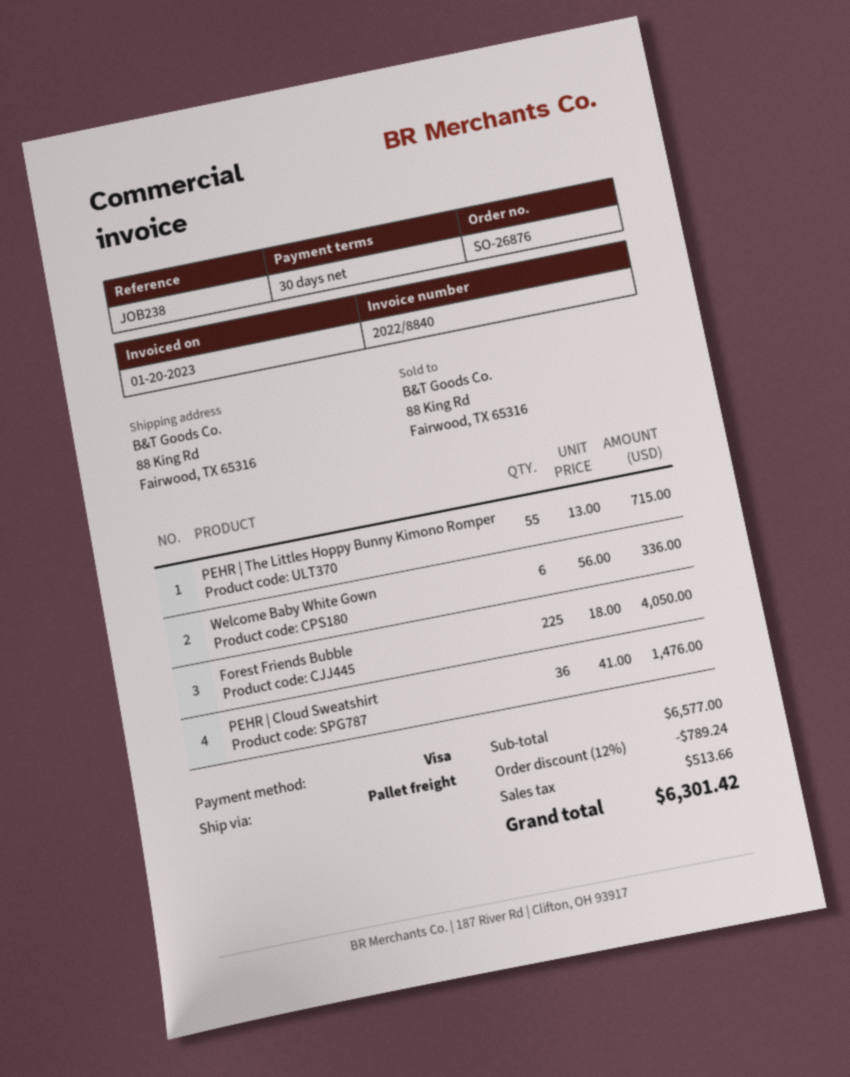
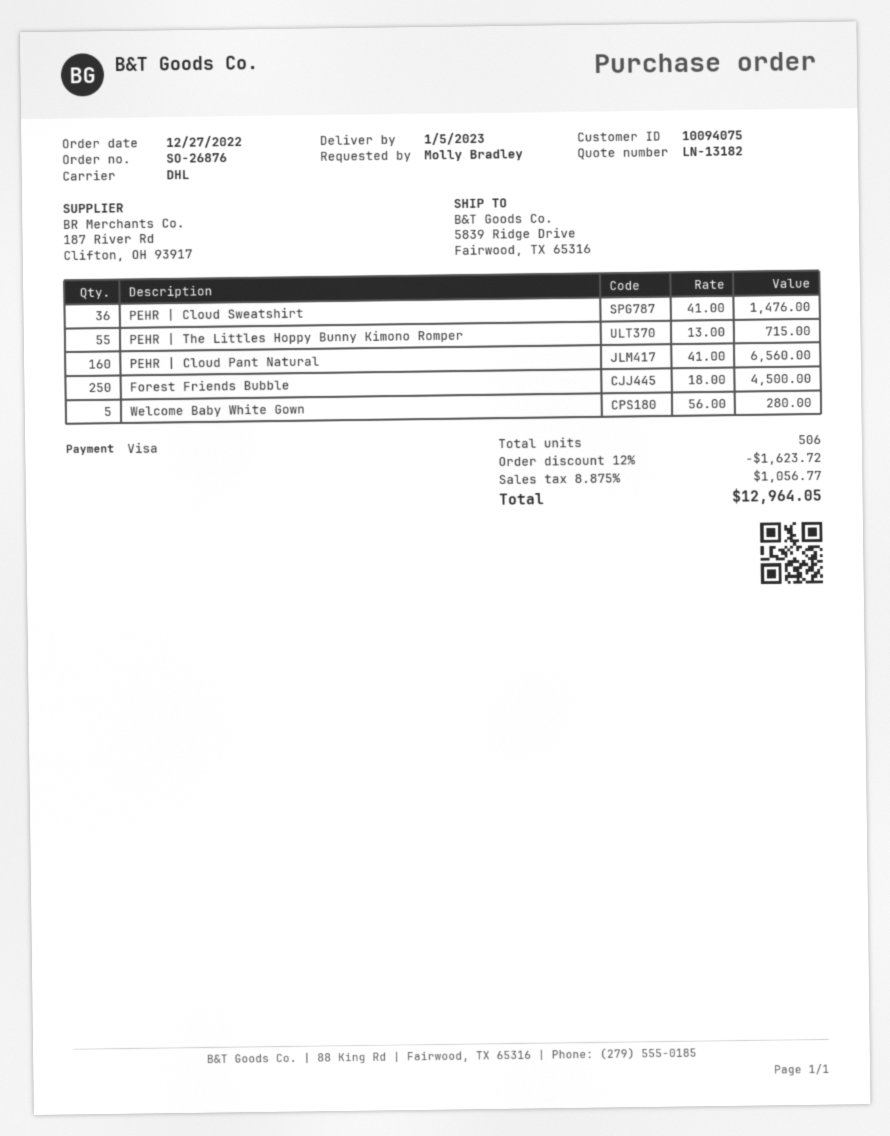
shipping method: pallet freight -> DHL
ship to: 88 King Rd, Fairwood, TX 65316 -> 5839 Ridge Drive, Fairwood, TX 65316
Welcome Baby White Gown: 6 x 56.00 = 336.00 -> 5 x 56.00 = 280.00
Forest Friends Bubble: 225 x 18.00 = 4050.00 -> 250 x 18.00 = 4500.00
PEHR | Cloud Pant Natural: none -> 160 x 41.00 = 6560.00
discount: 12% = 789.24 -> 12% = 1623.72
tax: 513.66 -> 1056.77
total: 6301.42 -> 12964.05

